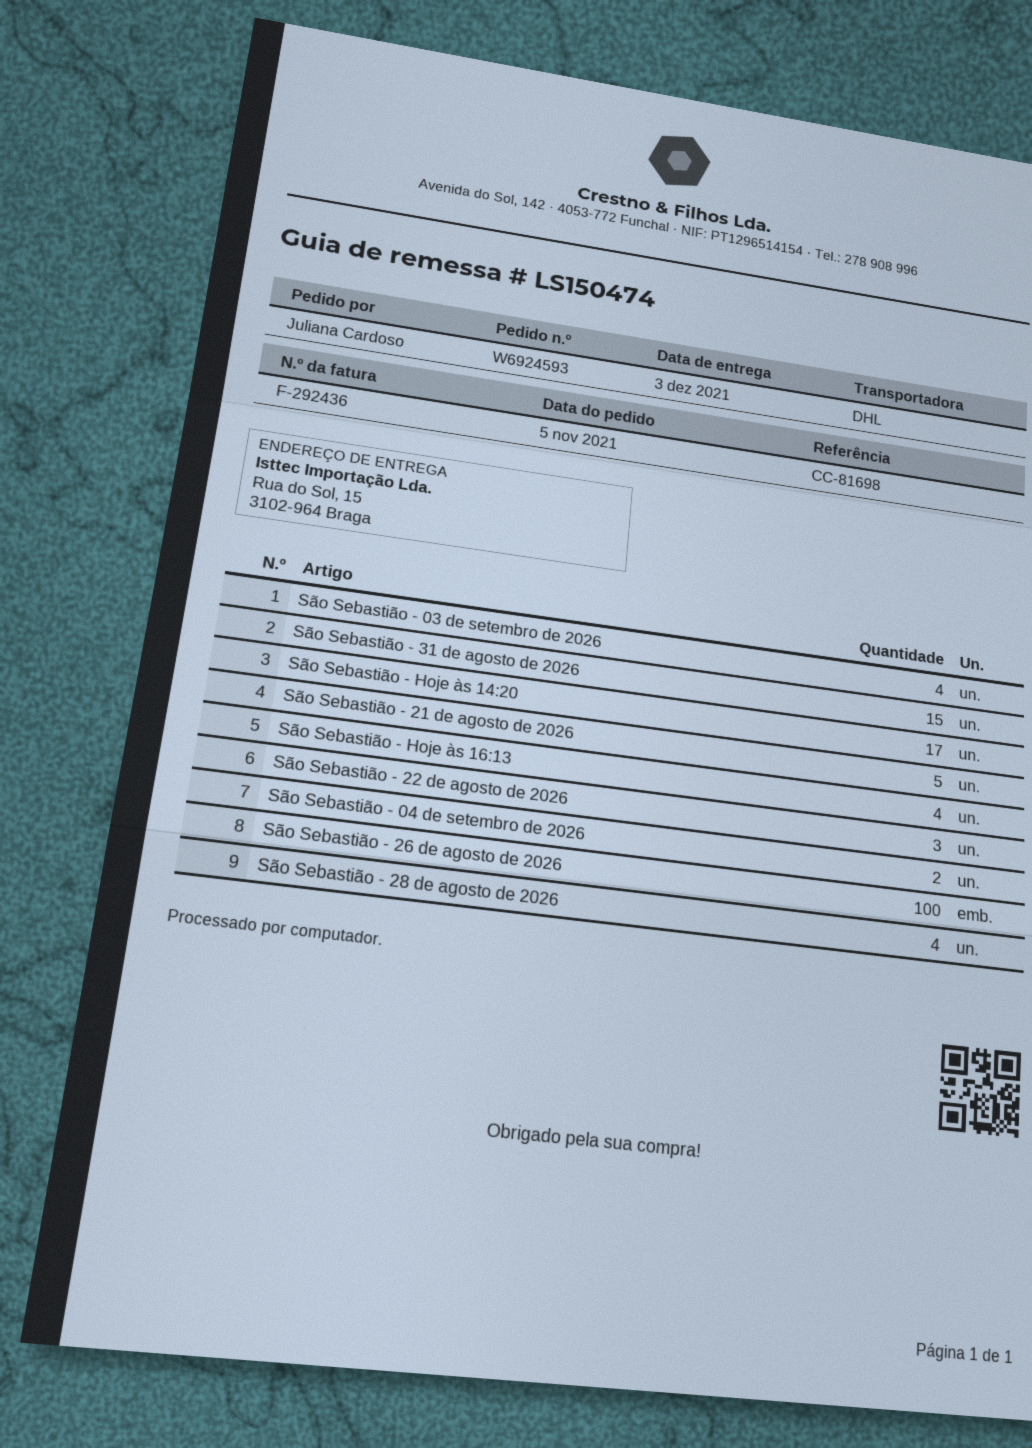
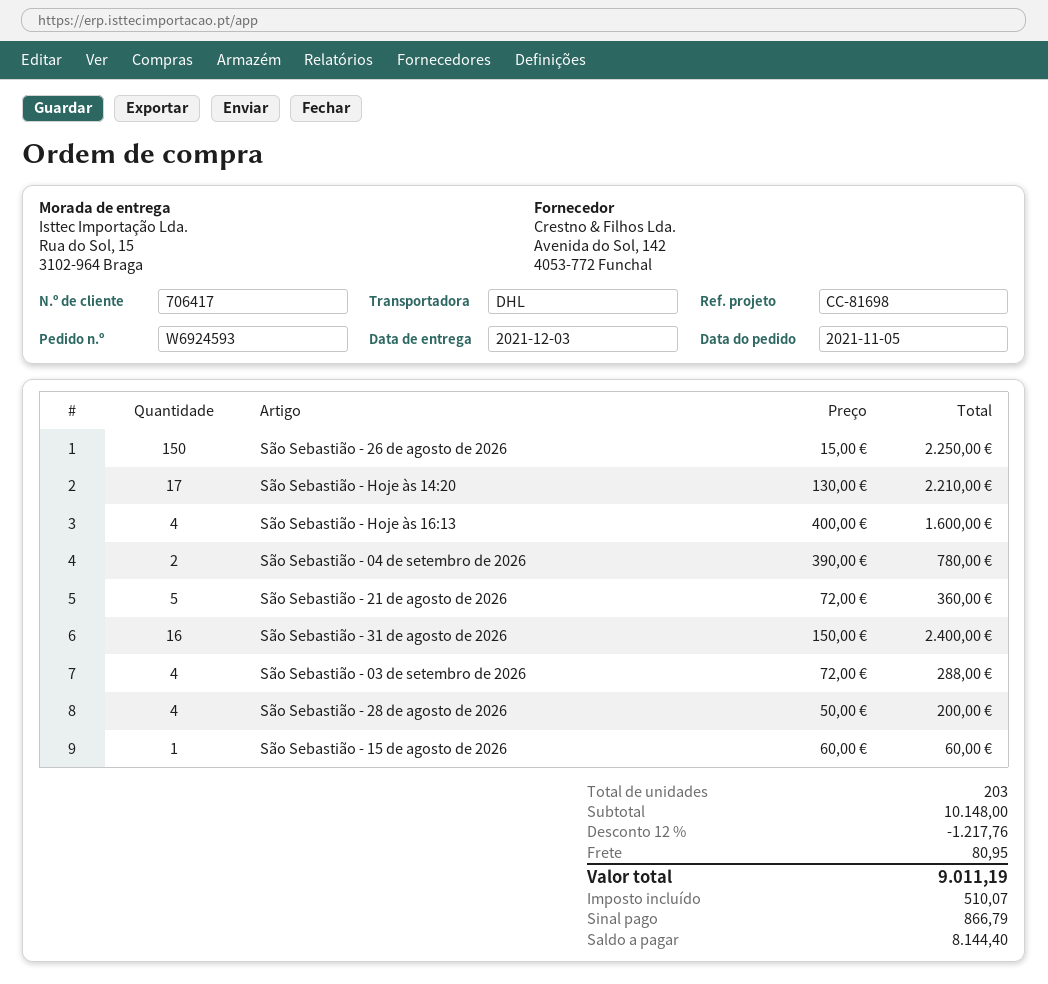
São Sebastião - 31 de agosto de 2026: 15 -> 16
São Sebastião - 22 de agosto de 2026: 3 -> none
São Sebastião - 26 de agosto de 2026: 100 -> 150
São Sebastião - 15 de agosto de 2026: none -> 1

